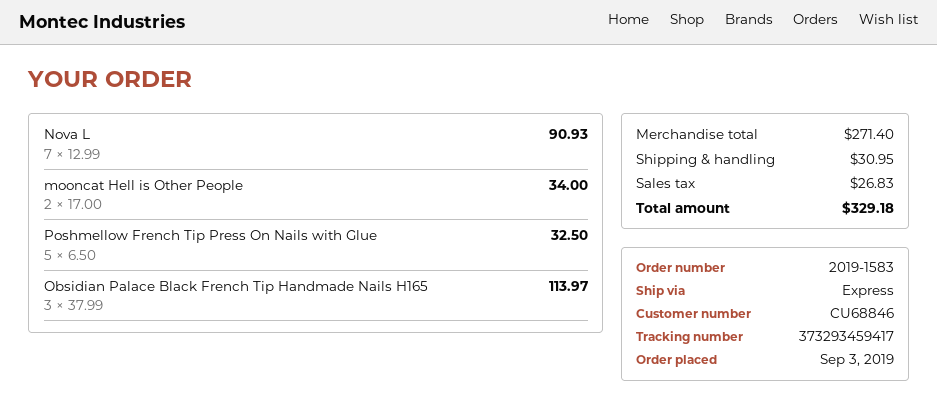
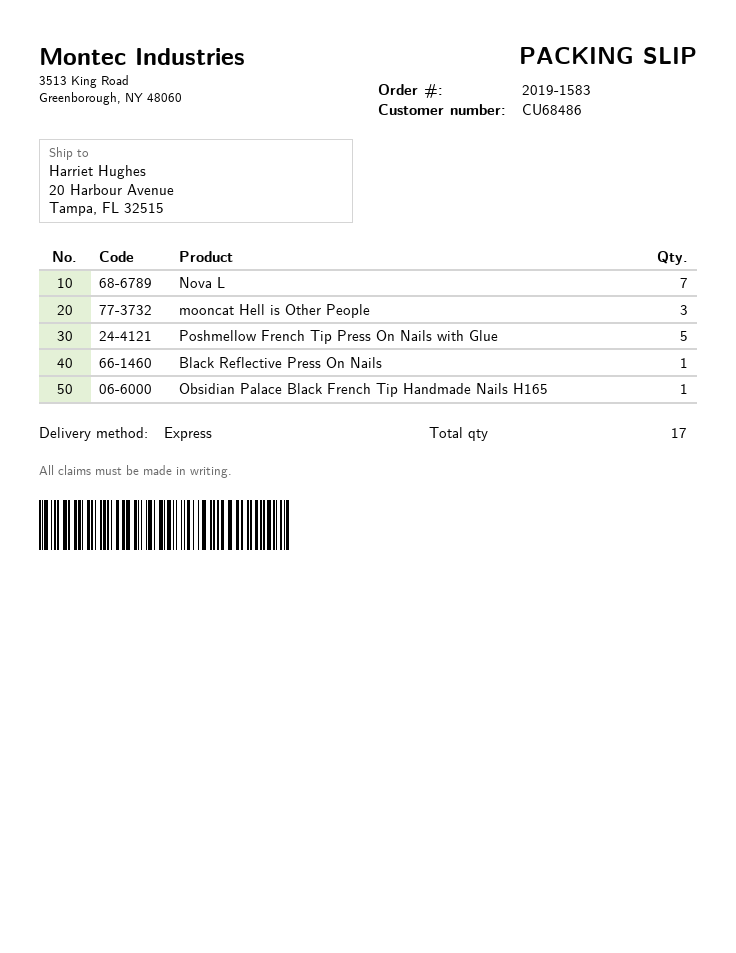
customer number: CU68846 -> CU68486
mooncat Hell is Other People: 2 -> 3
Obsidian Palace Black French Tip Handmade Nails H165: 3 -> 1
Black Reflective Press On Nails: none -> 1

